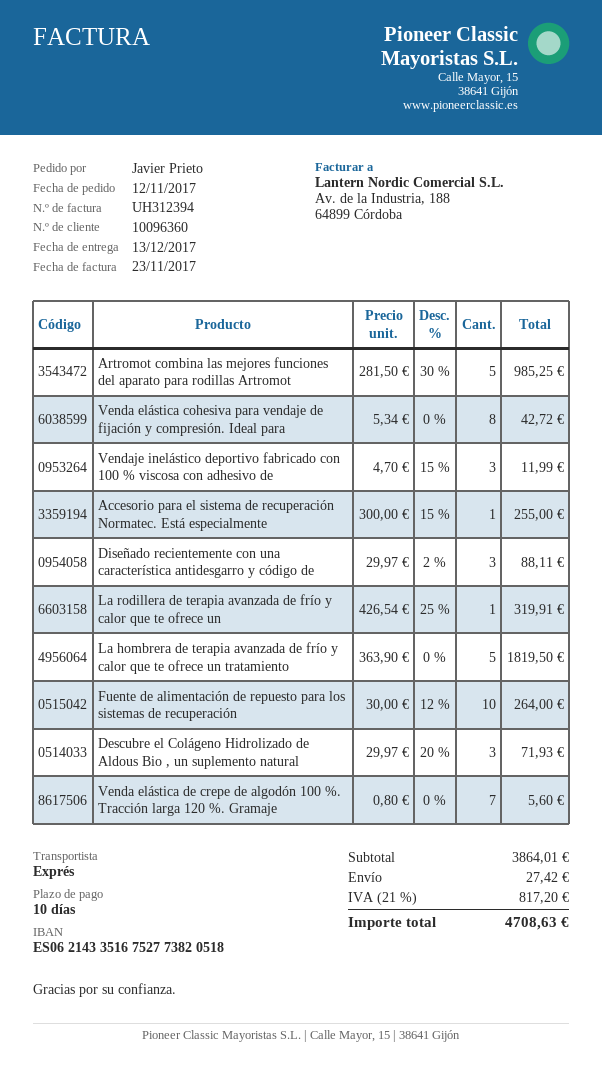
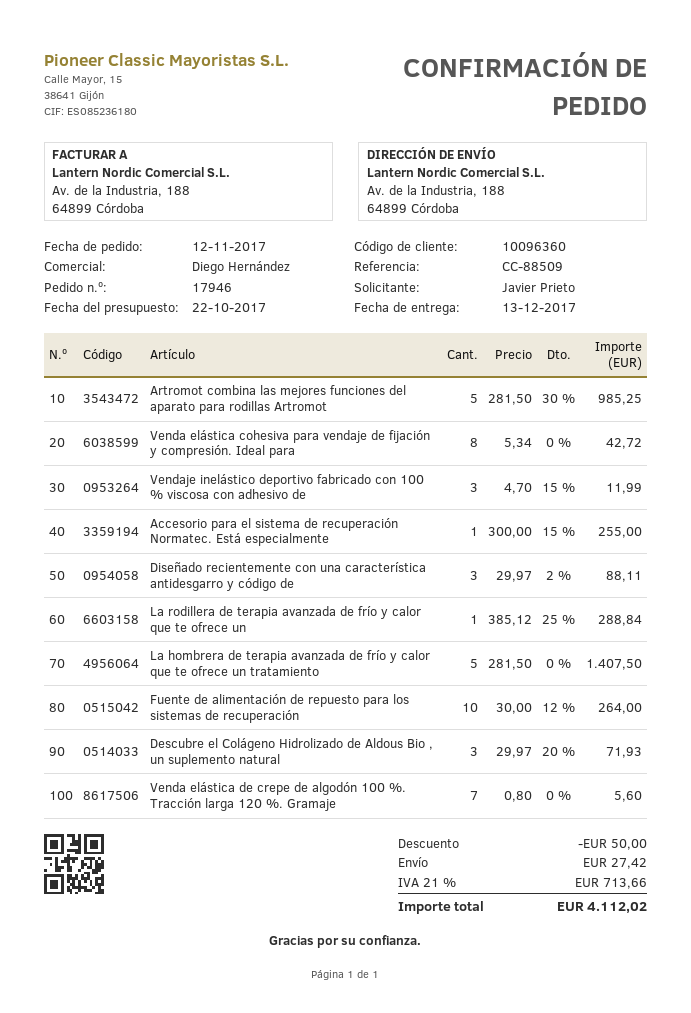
La rodillera de terapia avanzada de frío y calor que te ofrece un: 1 x 426.54 - 25% = 319.91 -> 1 x 385.12 - 25% = 288.84
La hombrera de terapia avanzada de frío y calor que te ofrece un tratamiento: 5 x 363.90 = 1819.50 -> 5 x 281.50 = 1407.50
discount: none -> 50.00
tax: 21% = 817.20 -> 21% = 713.66
total: 4708.63 -> 4112.02

